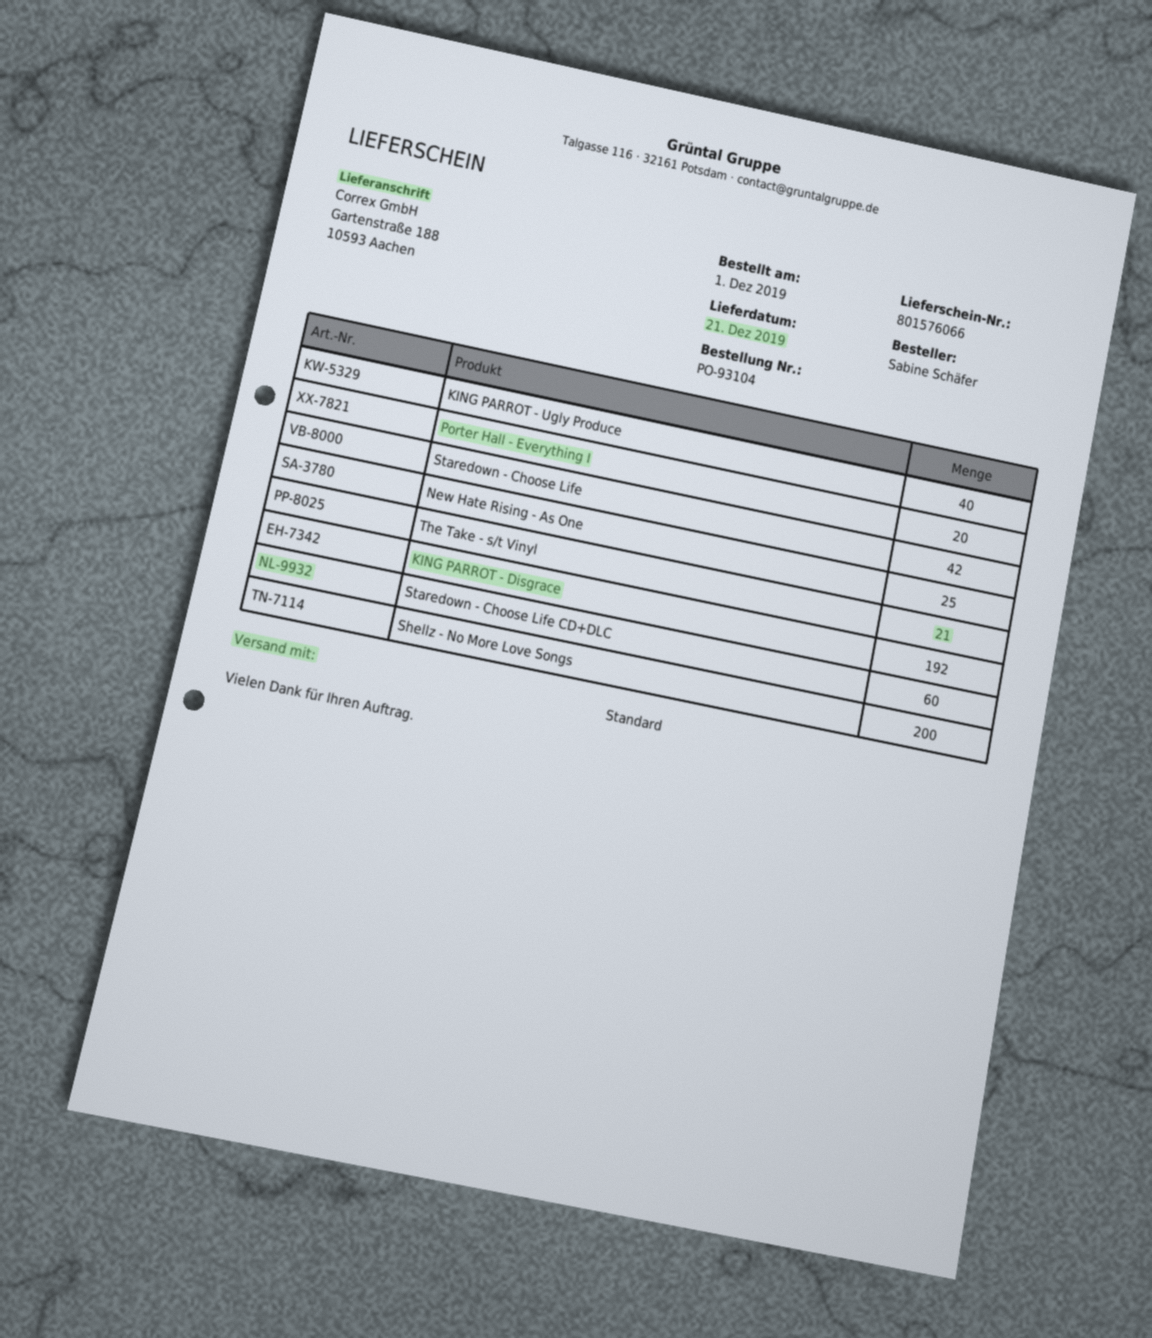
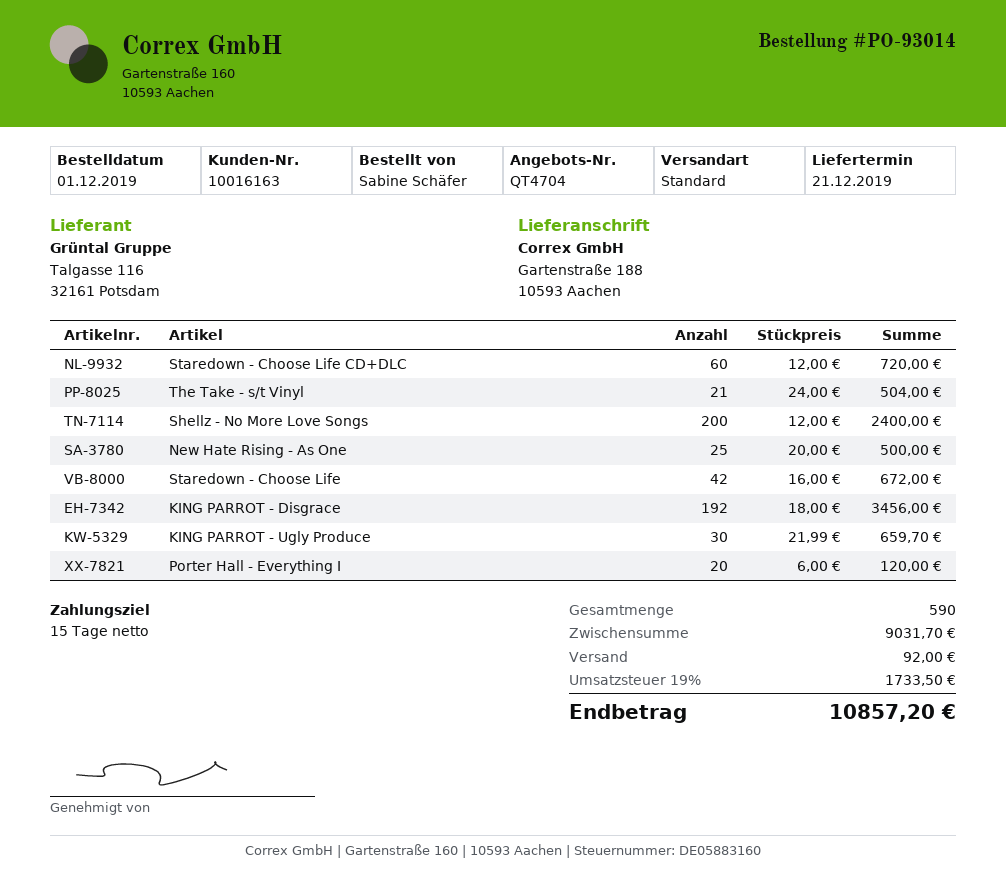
order number: PO-93104 -> PO-93014
KING PARROT - Ugly Produce: 40 -> 30

